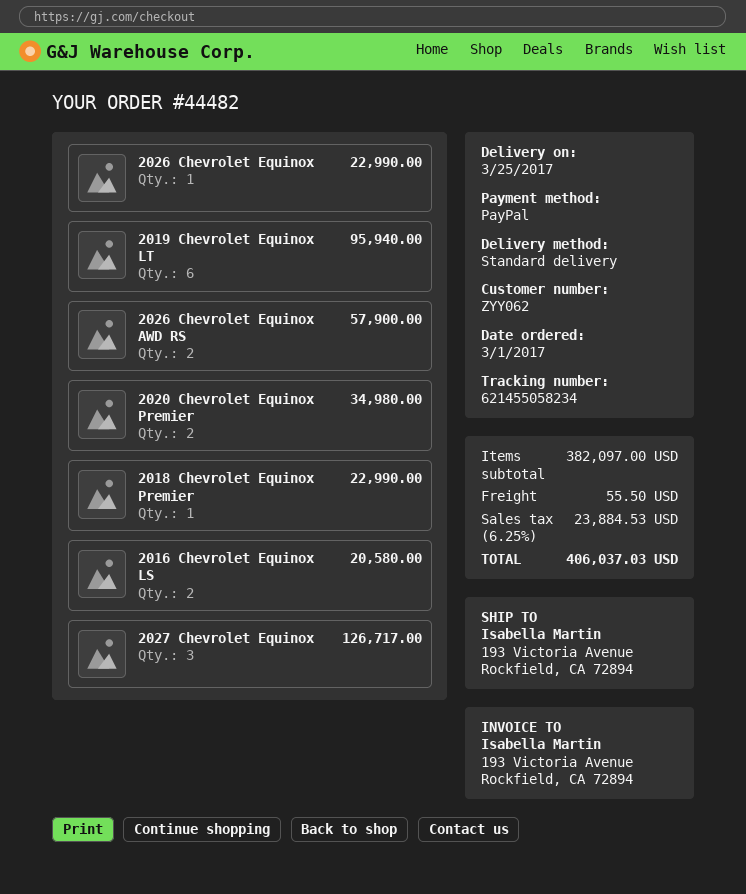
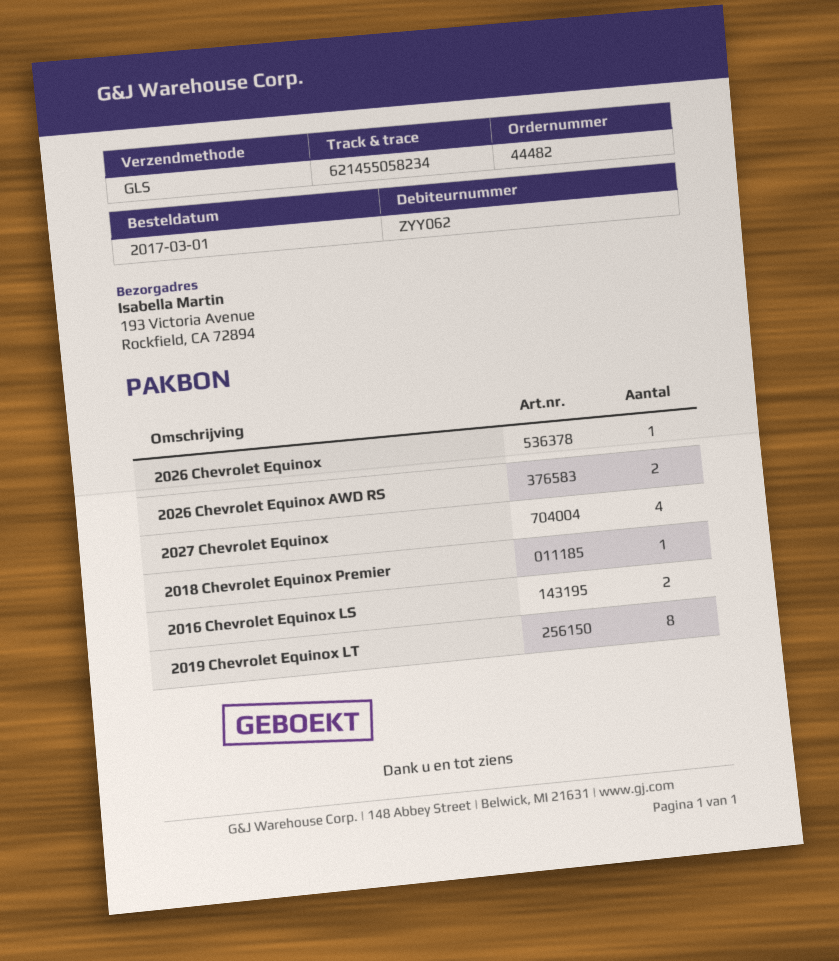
shipping method: standard -> GLS
2019 Chevrolet Equinox LT: 6 -> 8
2020 Chevrolet Equinox Premier: 2 -> none
2027 Chevrolet Equinox: 3 -> 4

